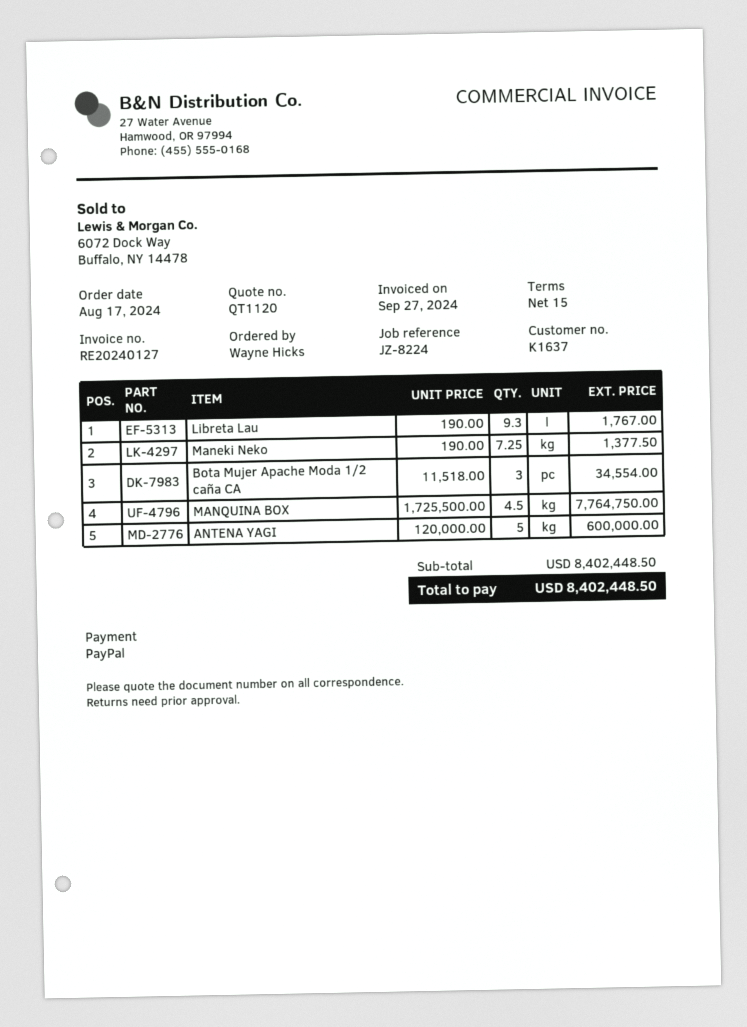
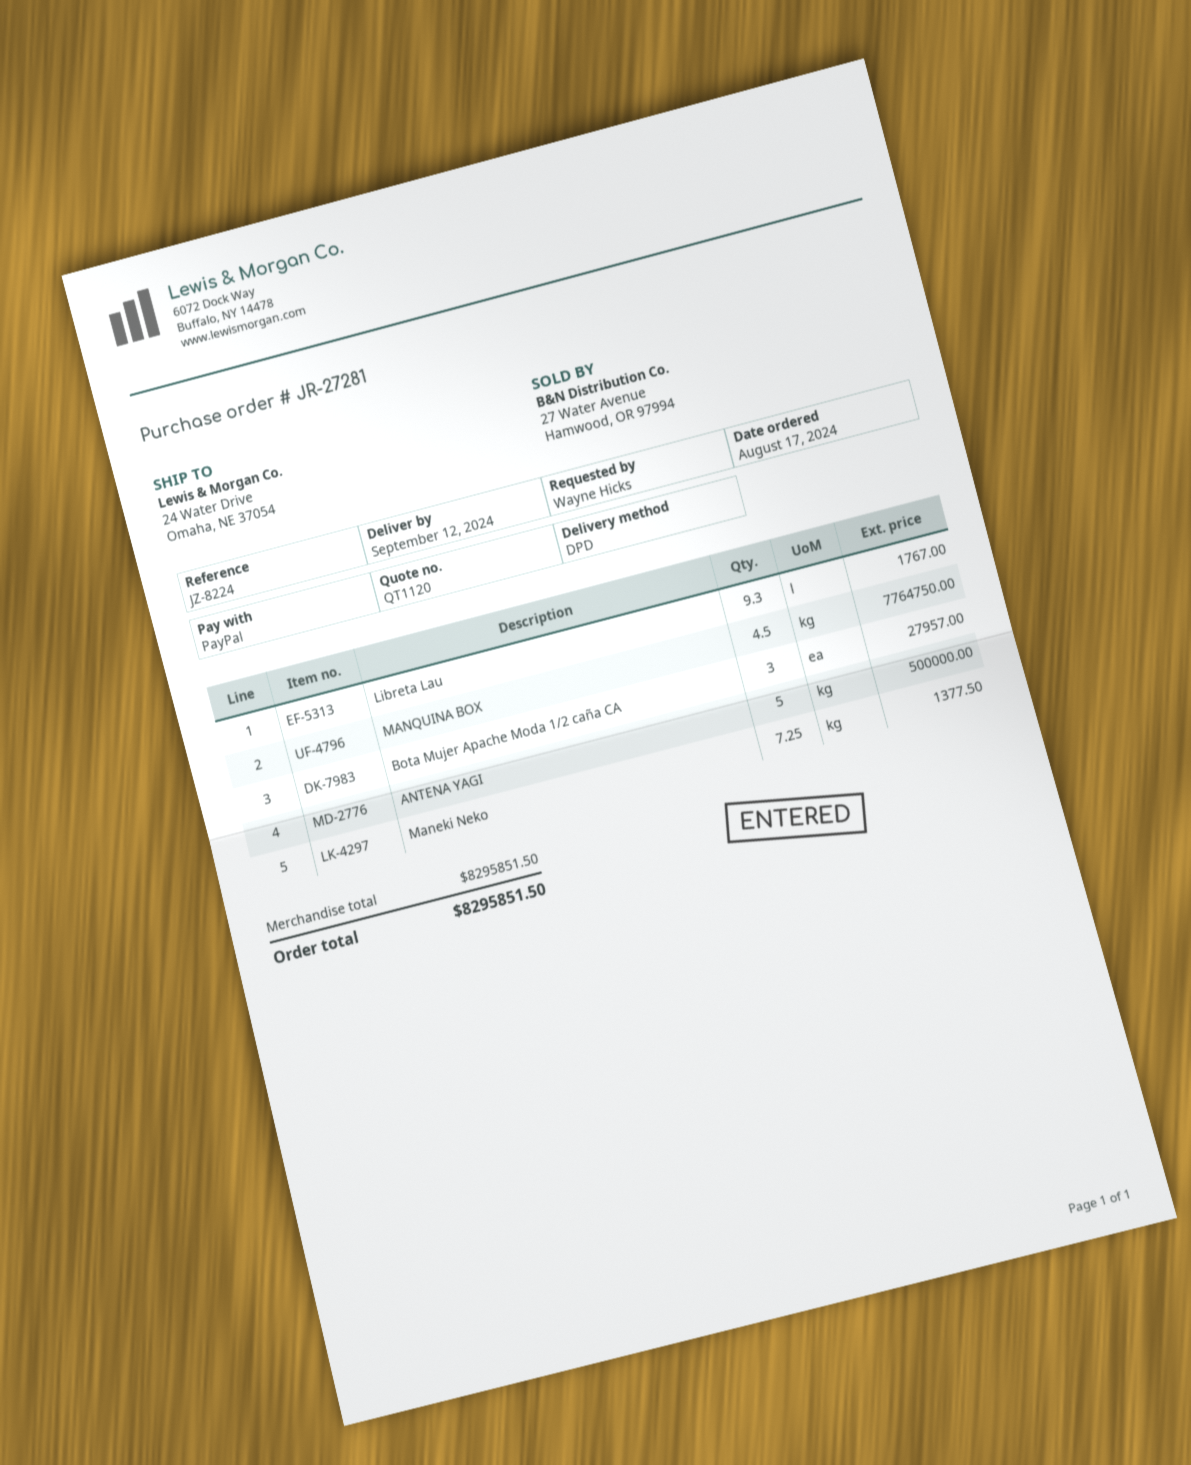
Bota Mujer Apache Moda 1/2 caña CA: 3 for 34554.00 -> 3 for 27957.00
ANTENA YAGI: 5 for 600000.00 -> 5 for 500000.00
subtotal: 8402448.50 -> 8295851.50
total: 8402448.50 -> 8295851.50

